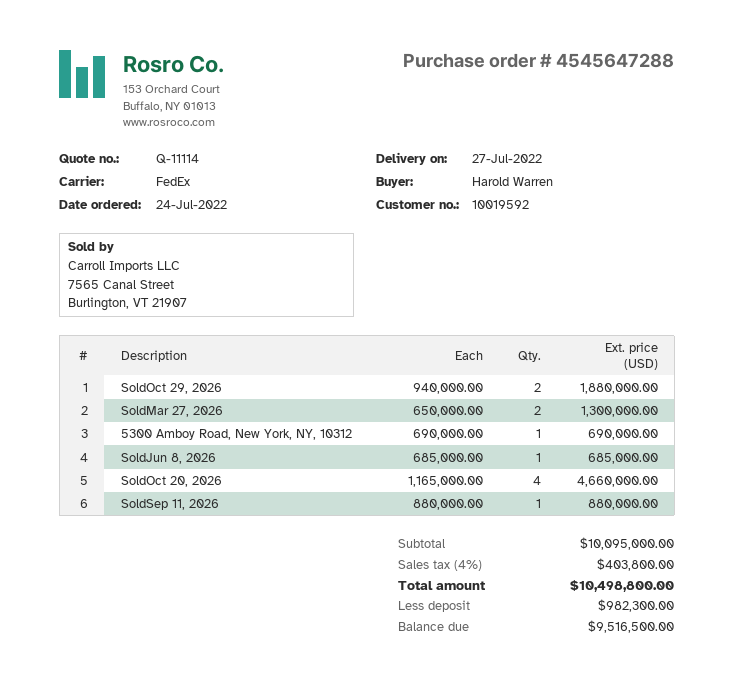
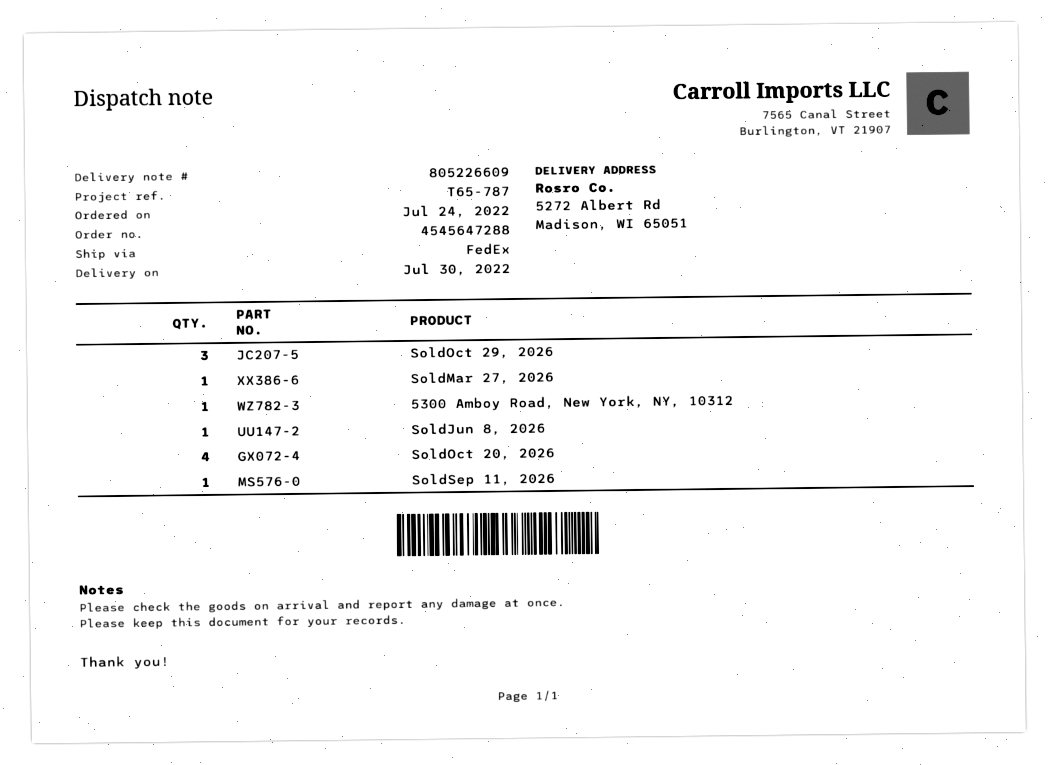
delivery date: 2022-07-27 -> 2022-07-30
SoldOct 29, 2026: 2 -> 3
SoldMar 27, 2026: 2 -> 1

